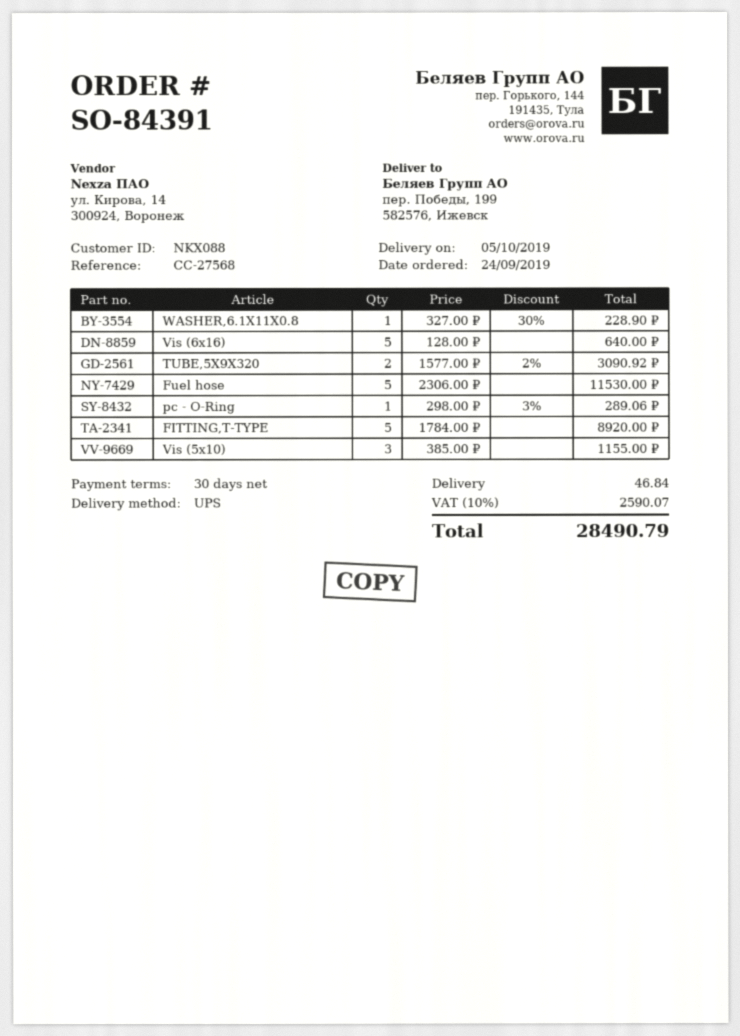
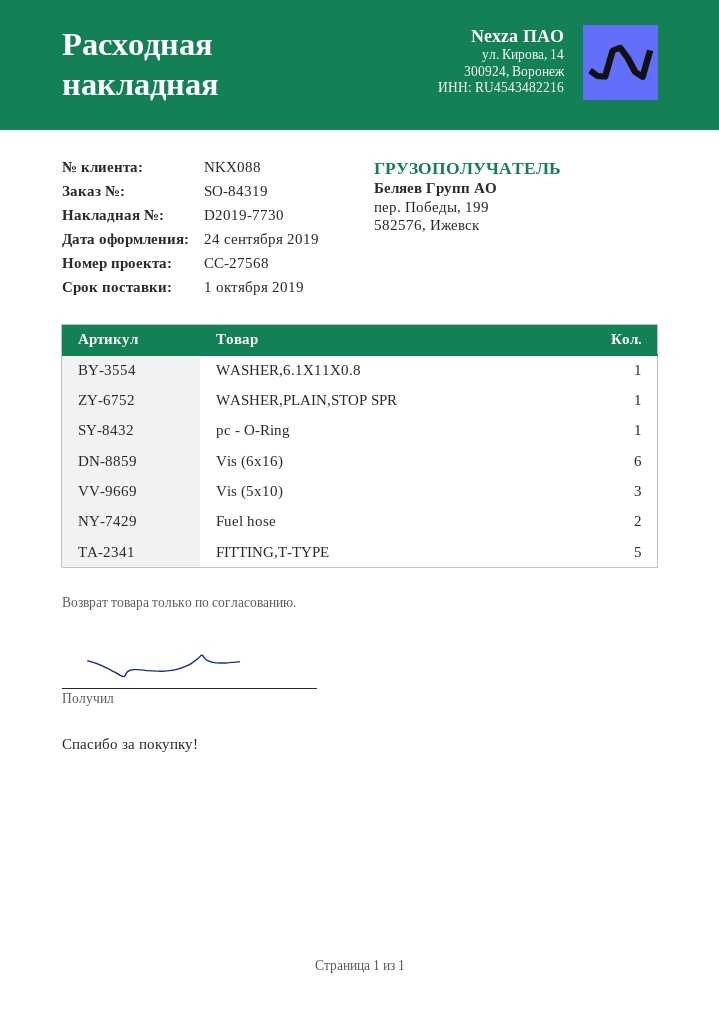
order number: SO-84391 -> SO-84319
delivery date: 2019-10-05 -> 2019-10-01
Vis (6x16): 5 -> 6
TUBE,5X9X320: 2 -> none
Fuel hose: 5 -> 2
WASHER,PLAIN,STOP SPR: none -> 1

